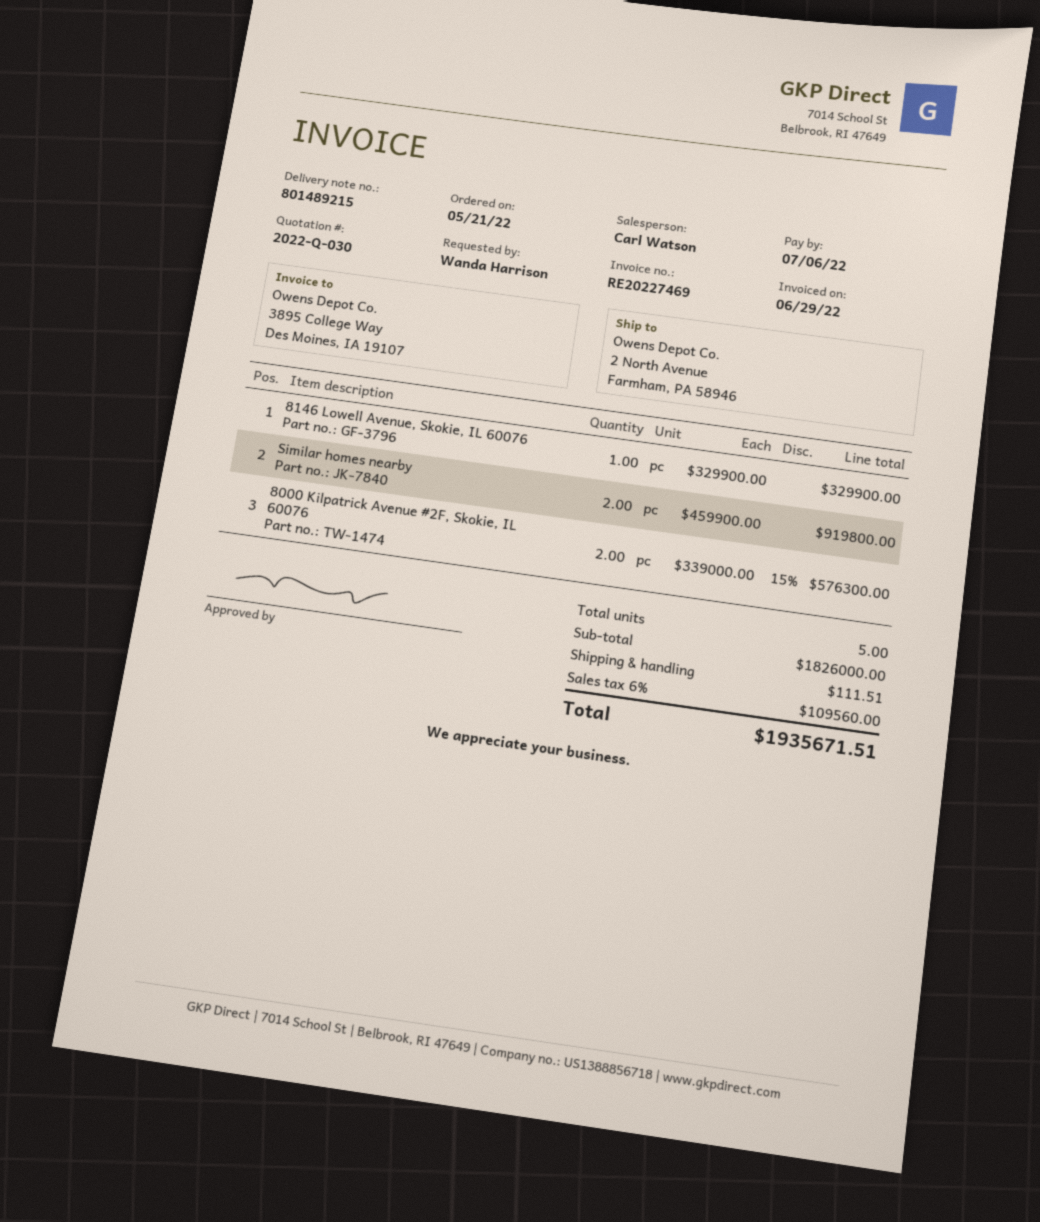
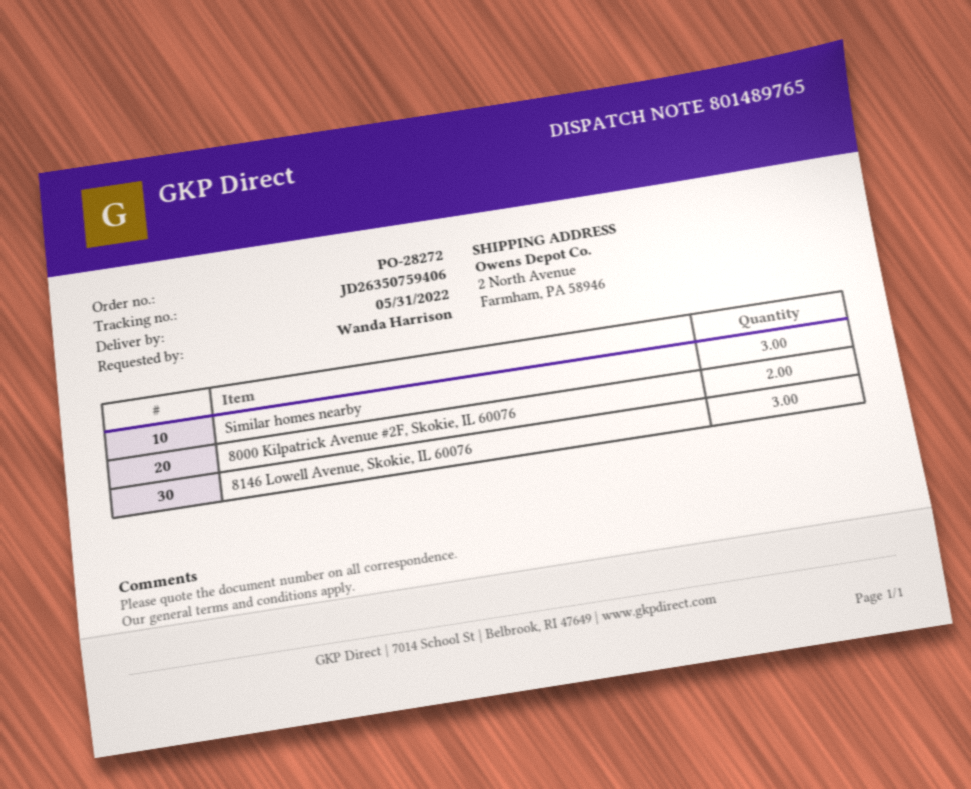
delivery note number: 801489215 -> 801489765
8146 Lowell Avenue, Skokie, IL 60076: 1 -> 3
Similar homes nearby: 2 -> 3

